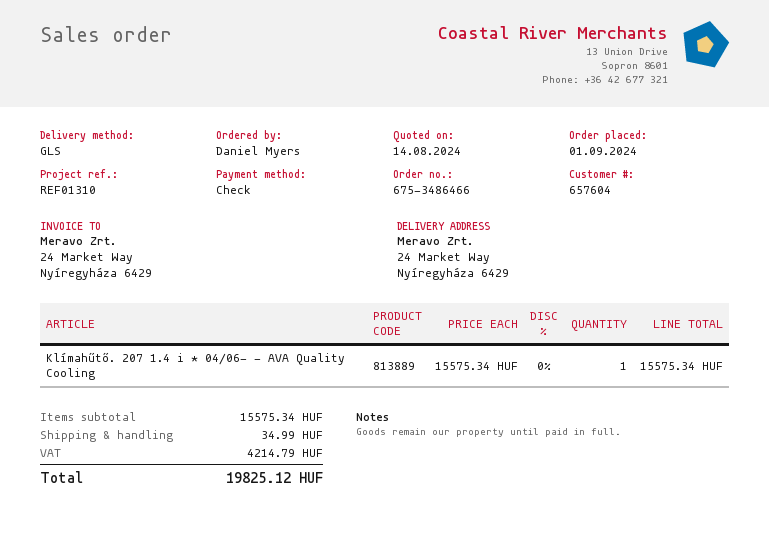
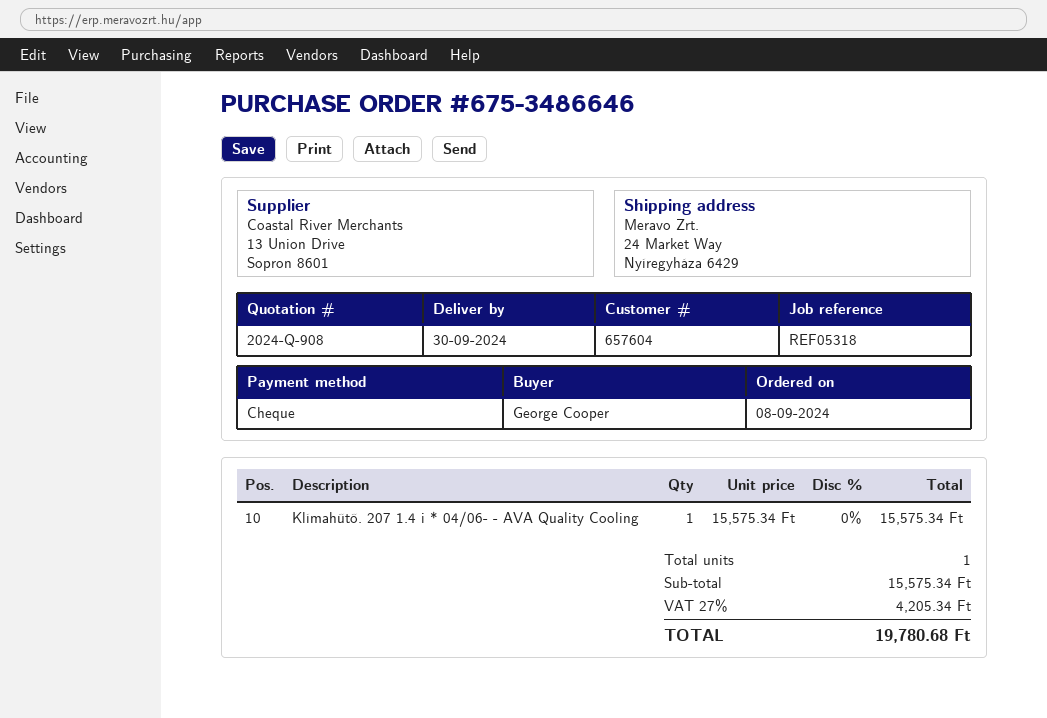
order number: 675-3486466 -> 675-3486646
order date: 2024-09-01 -> 2024-09-08
reference: REF01310 -> REF05318
ordered by: Daniel Myers -> George Cooper
shipping: 34.99 -> none
tax: 4214.79 -> 4205.34
total: 19825.12 -> 19780.68

